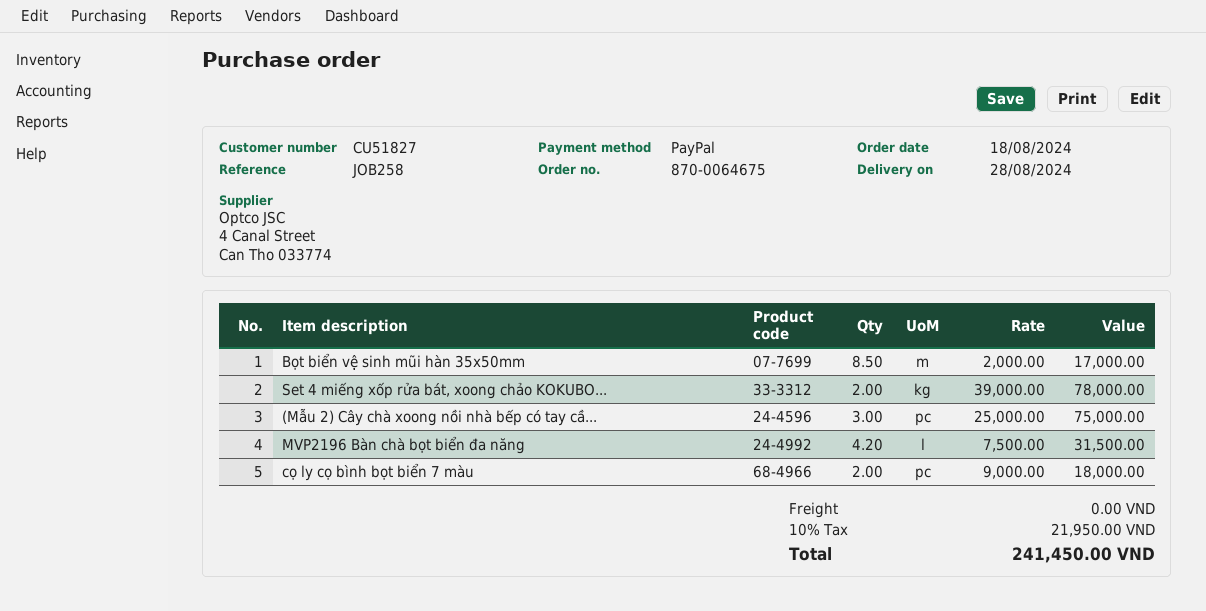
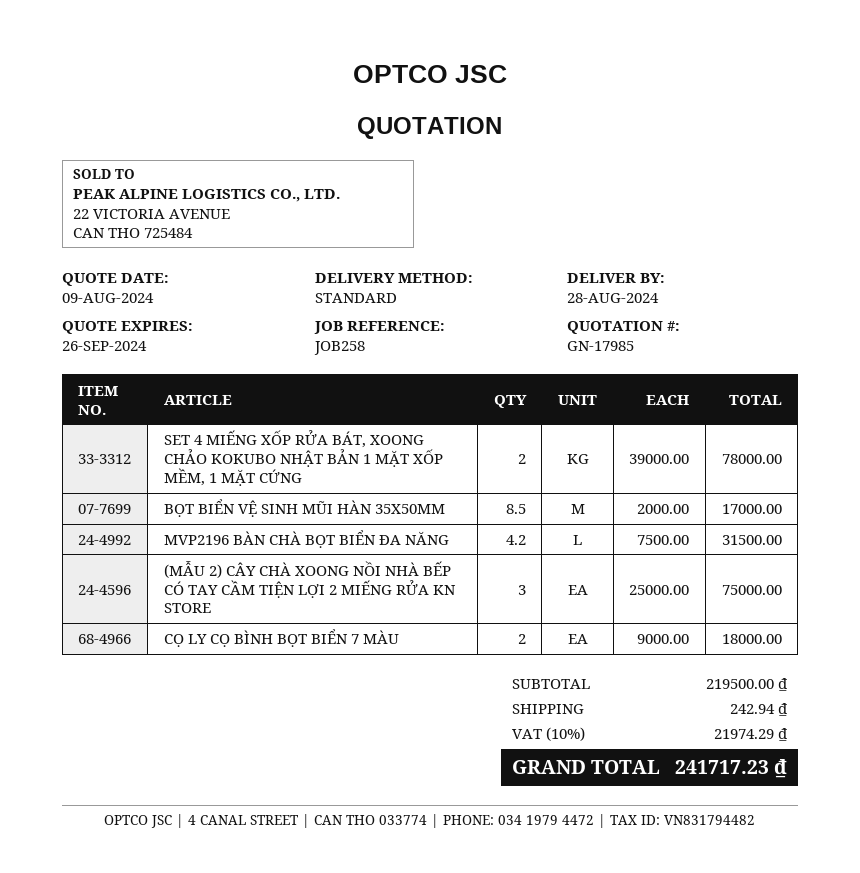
shipping: 0.00 -> 242.94
tax: 10% = 21950.00 -> 10% = 21974.29
total: 241450.00 -> 241717.23

